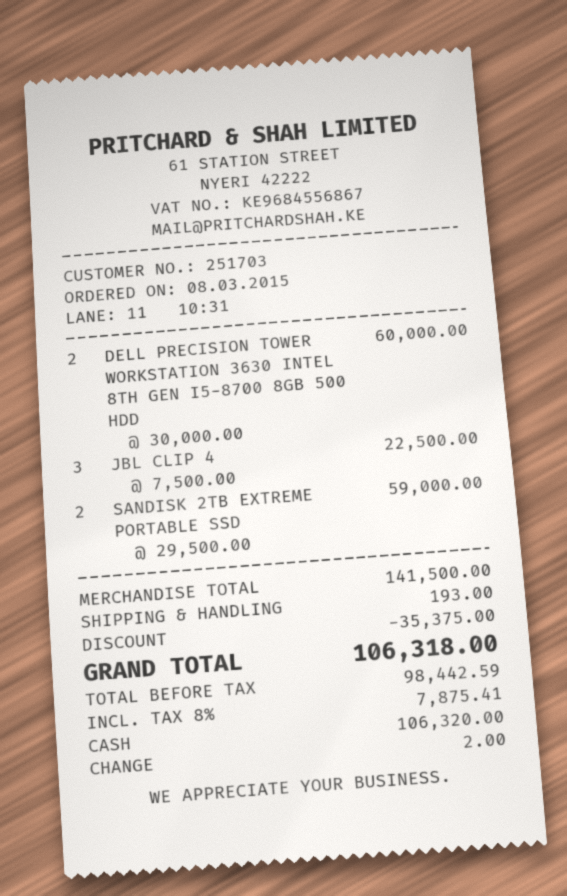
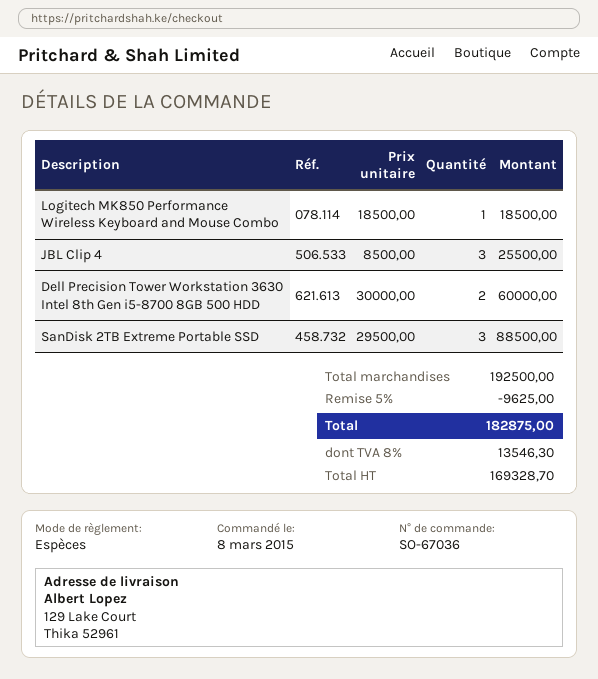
JBL CLIP 4: 3 x 7500.00 = 22500.00 -> 3 x 8500.00 = 25500.00
SANDISK 2TB EXTREME PORTABLE SSD: 2 x 29500.00 = 59000.00 -> 3 x 29500.00 = 88500.00
Logitech MK850 Performance Wireless Keyboard and Mouse Combo: none -> 1 x 18500.00 = 18500.00
subtotal: 141500.00 -> 192500.00
discount: 35375.00 -> 9625.00
shipping: 193.00 -> none
net: 98442.59 -> 169328.70
tax: 8% = 7875.41 -> 8% = 13546.30
total: 106318.00 -> 182875.00

